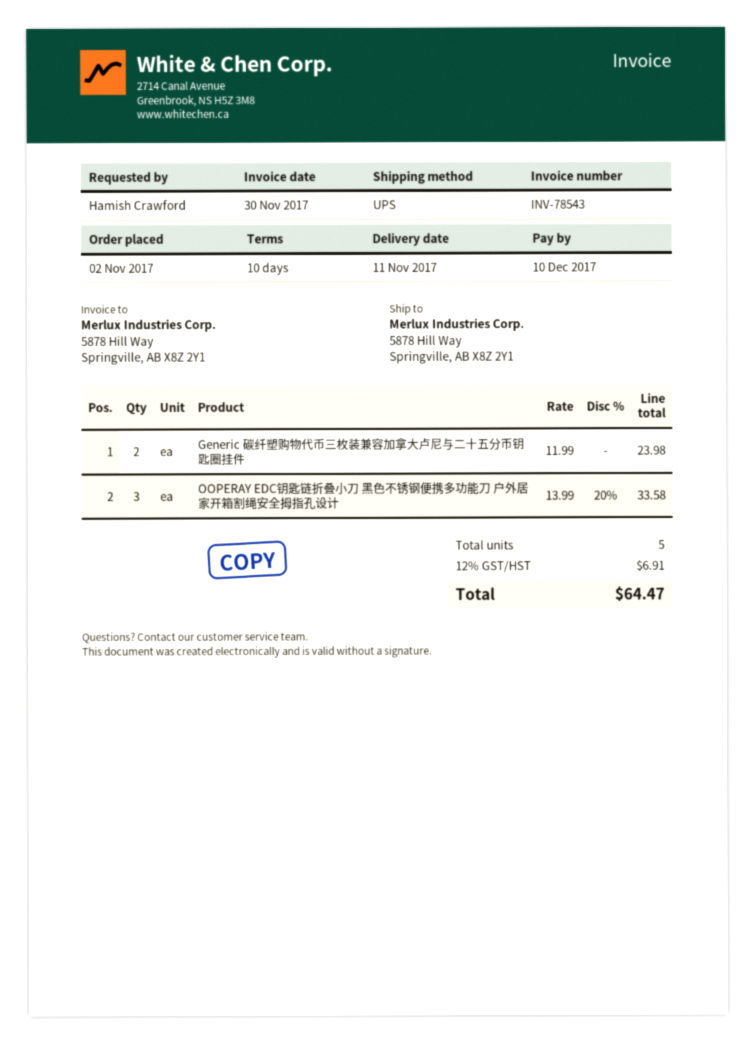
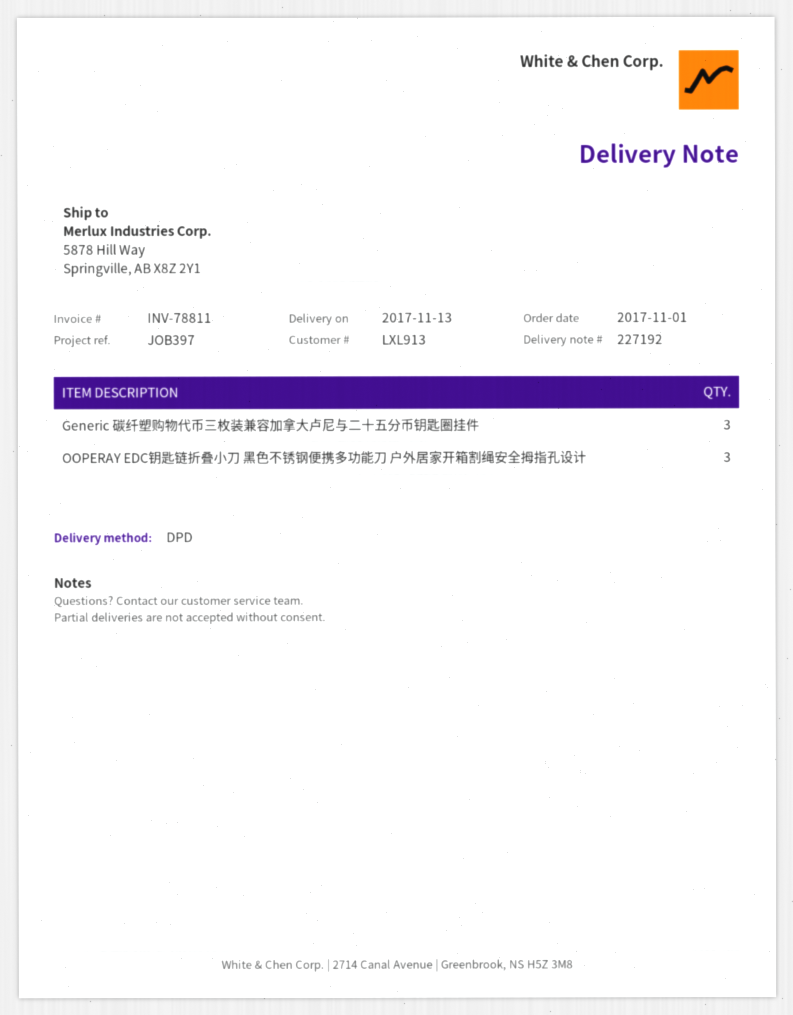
order date: 2017-11-02 -> 2017-11-01
delivery date: 2017-11-11 -> 2017-11-13
invoice number: INV-78543 -> INV-78811
shipping method: UPS -> DPD
Generic 碳纤塑购物代币三枚装兼容加拿大卢尼与二十五分币钥匙圈挂件: 2 -> 3

